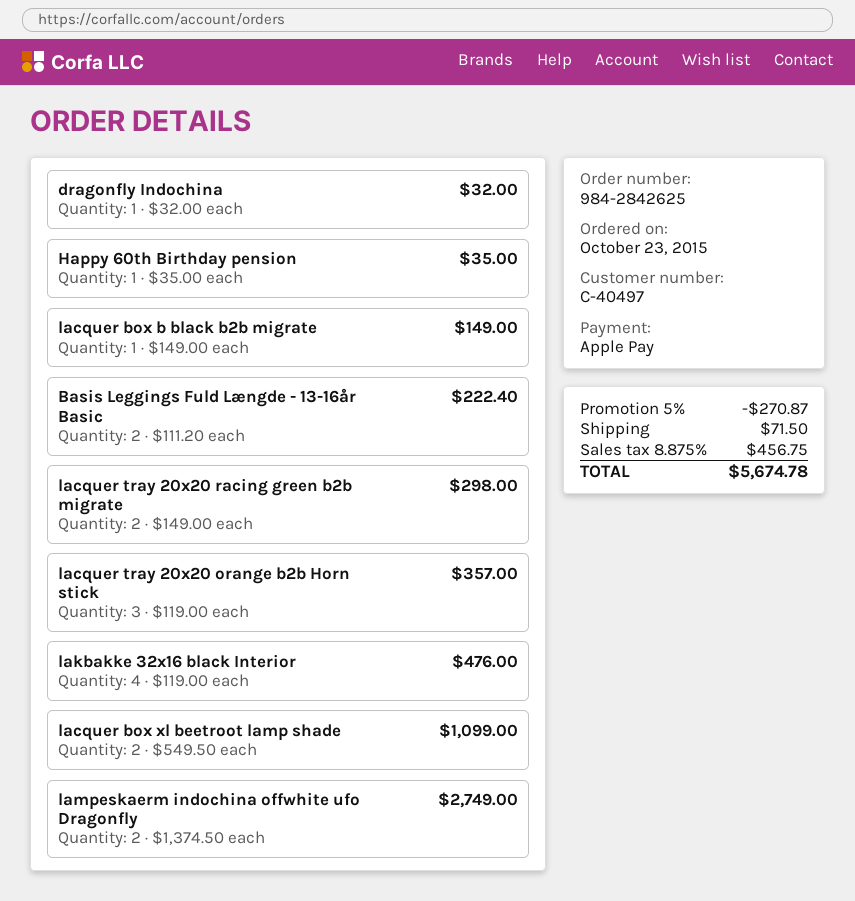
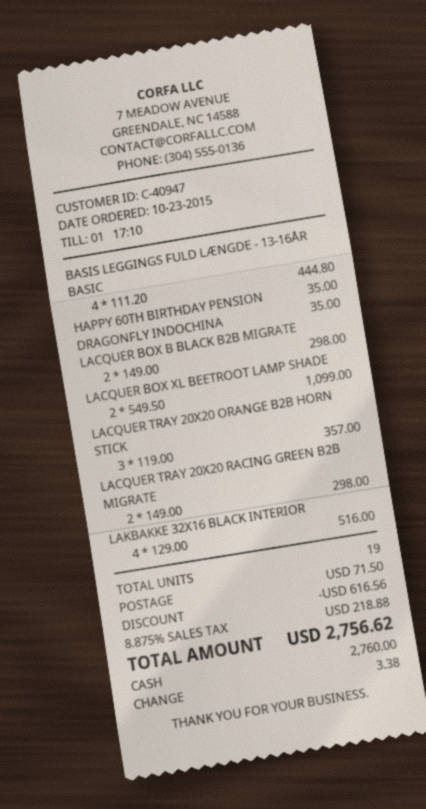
customer number: C-40497 -> C-40947
payment method: Apple Pay -> cash
dragonfly Indochina: 1 x 32.00 = 32.00 -> 1 x 35.00 = 35.00
lacquer box b black b2b migrate: 1 x 149.00 = 149.00 -> 2 x 149.00 = 298.00
Basis Leggings Fuld Længde - 13-16år Basic: 2 x 111.20 = 222.40 -> 4 x 111.20 = 444.80
lakbakke 32x16 black Interior: 4 x 119.00 = 476.00 -> 4 x 129.00 = 516.00
lampeskaerm indochina offwhite ufo Dragonfly: 2 x 1374.50 = 2749.00 -> none
discount: 270.87 -> 616.56
tax: 8.875% = 456.75 -> 8.875% = 218.88
total: 5674.78 -> 2756.62

